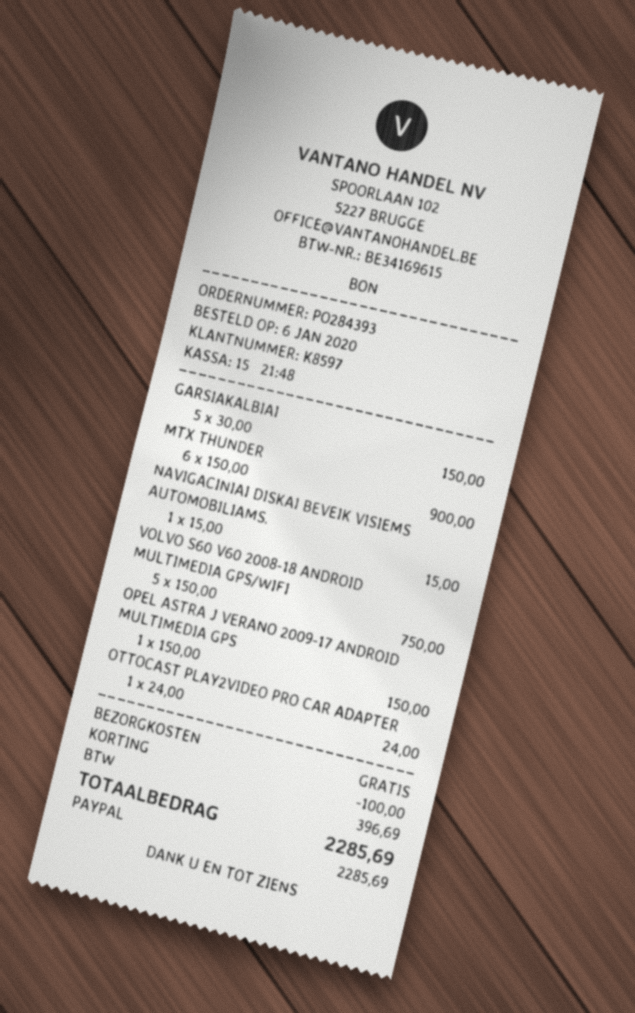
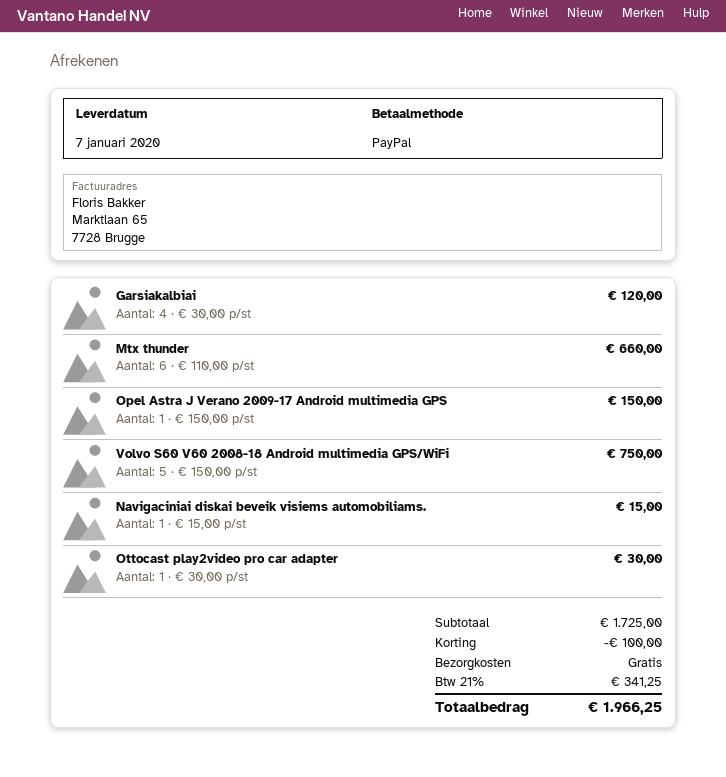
GARSIAKALBIAI: 5 x 30.00 = 150.00 -> 4 x 30.00 = 120.00
MTX THUNDER: 6 x 150.00 = 900.00 -> 6 x 110.00 = 660.00
OTTOCAST PLAY2VIDEO PRO CAR ADAPTER: 1 x 24.00 = 24.00 -> 1 x 30.00 = 30.00
tax: 396.69 -> 341.25
total: 2285.69 -> 1966.25

